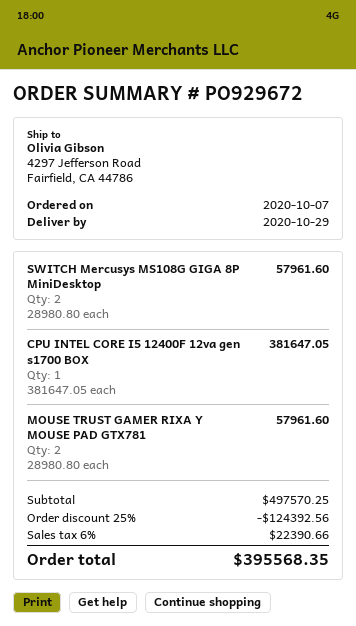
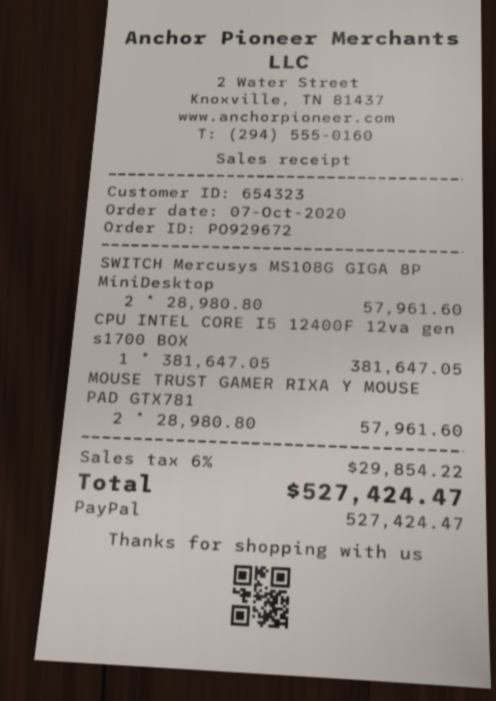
discount: 25% = 124392.56 -> none
tax: 6% = 22390.66 -> 6% = 29854.22
total: 395568.35 -> 527424.47

